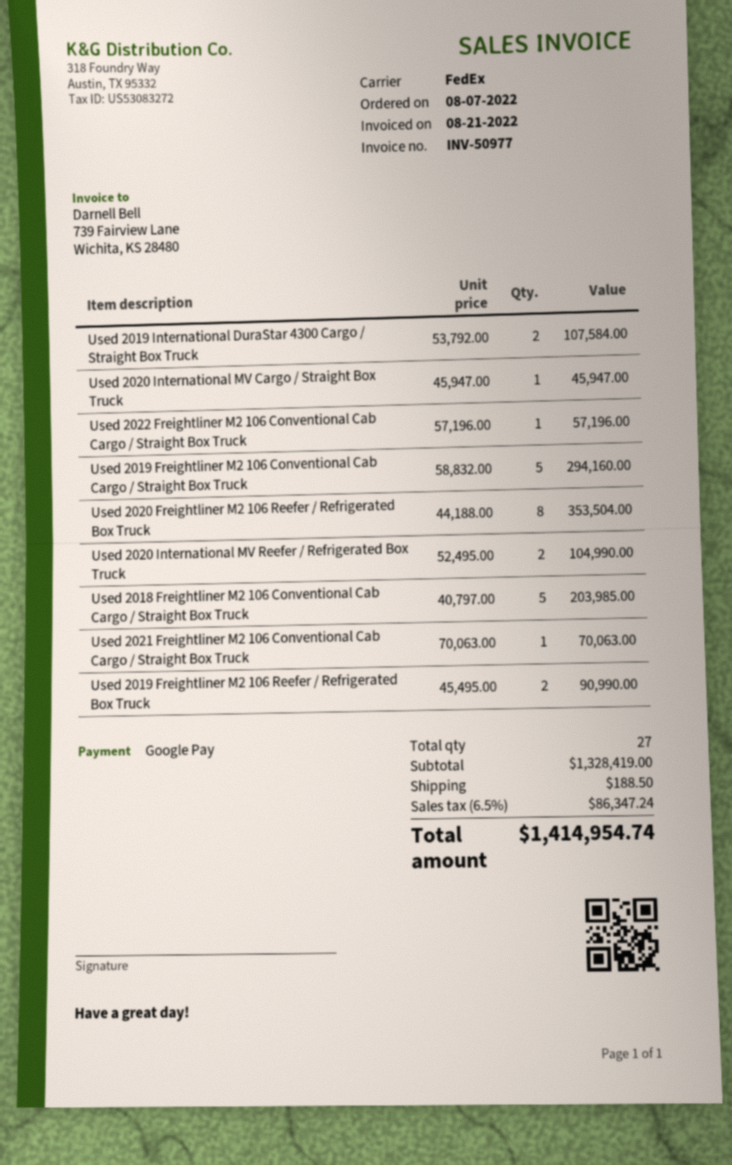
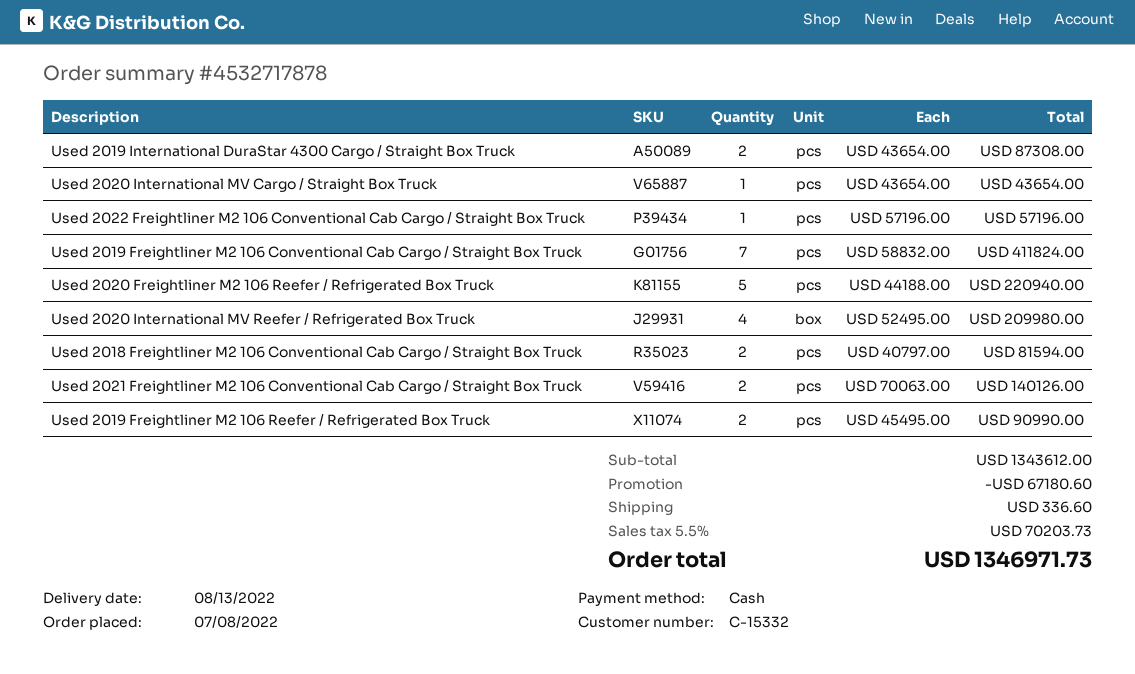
order date: 2022-08-07 -> 2022-07-08
payment method: Google Pay -> cash
Used 2019 International DuraStar 4300 Cargo / Straight Box Truck: 2 x 53792.00 = 107584.00 -> 2 x 43654.00 = 87308.00
Used 2020 International MV Cargo / Straight Box Truck: 1 x 45947.00 = 45947.00 -> 1 x 43654.00 = 43654.00
Used 2019 Freightliner M2 106 Conventional Cab Cargo / Straight Box Truck: 5 x 58832.00 = 294160.00 -> 7 x 58832.00 = 411824.00
Used 2020 Freightliner M2 106 Reefer / Refrigerated Box Truck: 8 x 44188.00 = 353504.00 -> 5 x 44188.00 = 220940.00
Used 2020 International MV Reefer / Refrigerated Box Truck: 2 x 52495.00 = 104990.00 -> 4 x 52495.00 = 209980.00
Used 2018 Freightliner M2 106 Conventional Cab Cargo / Straight Box Truck: 5 x 40797.00 = 203985.00 -> 2 x 40797.00 = 81594.00
Used 2021 Freightliner M2 106 Conventional Cab Cargo / Straight Box Truck: 1 x 70063.00 = 70063.00 -> 2 x 70063.00 = 140126.00
subtotal: 1328419.00 -> 1343612.00
discount: none -> 67180.60
shipping: 188.50 -> 336.60
tax: 6.5% = 86347.24 -> 5.5% = 70203.73
total: 1414954.74 -> 1346971.73

